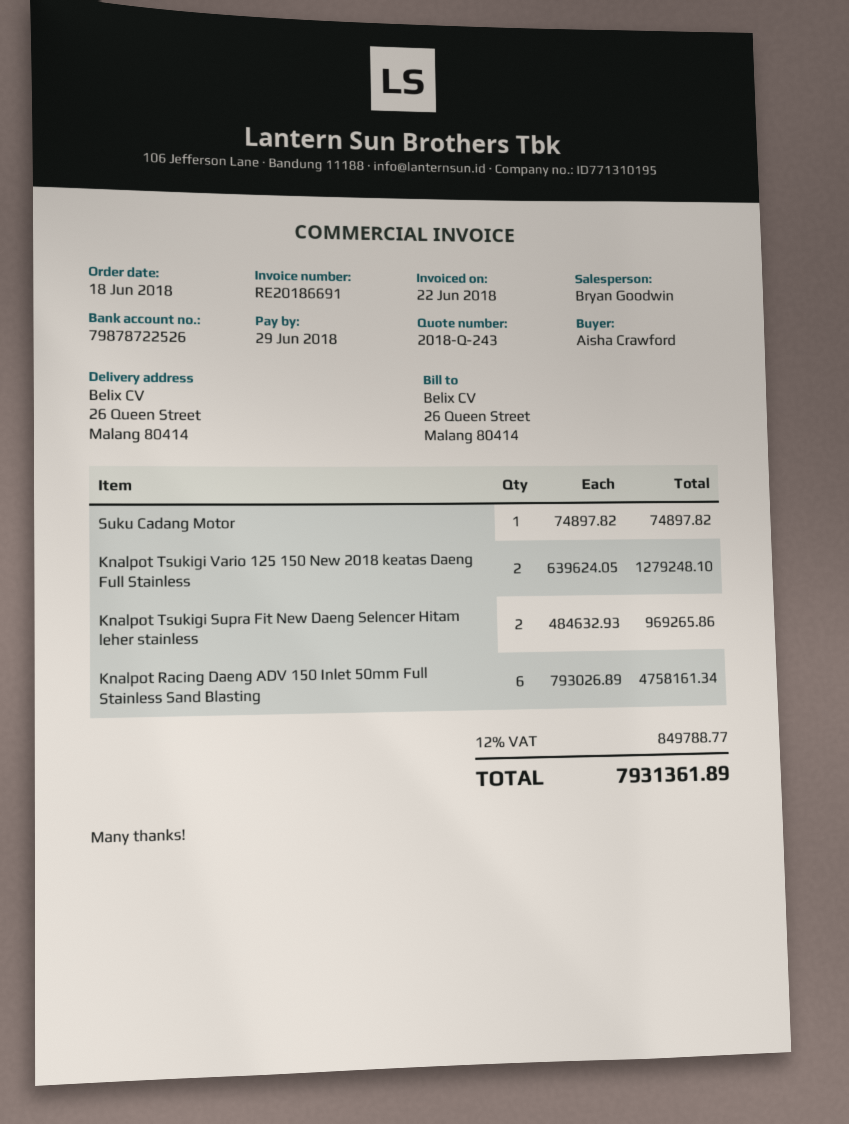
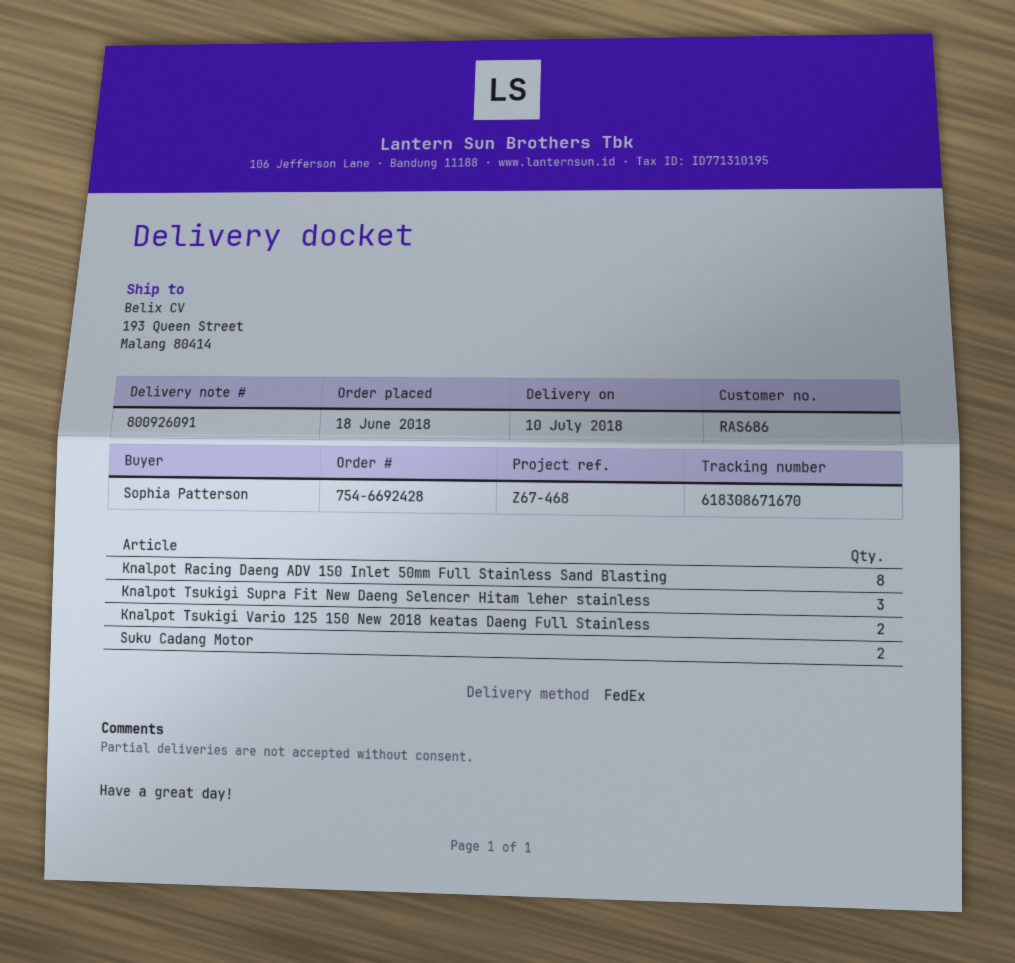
ordered by: Aisha Crawford -> Sophia Patterson
ship to: 26 Queen Street, Malang 80414 -> 193 Queen Street, Malang 80414
Suku Cadang Motor: 1 -> 2
Knalpot Tsukigi Supra Fit New Daeng Selencer Hitam leher stainless: 2 -> 3
Knalpot Racing Daeng ADV 150 Inlet 50mm Full Stainless Sand Blasting: 6 -> 8

